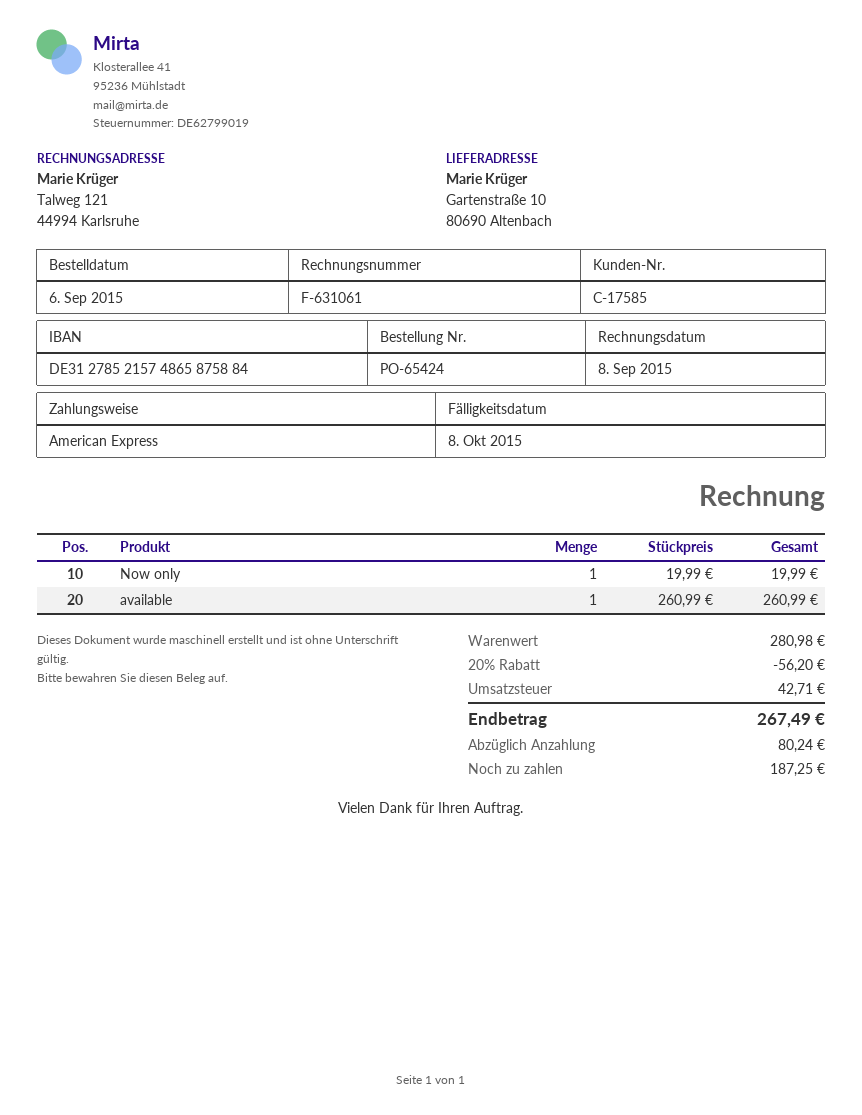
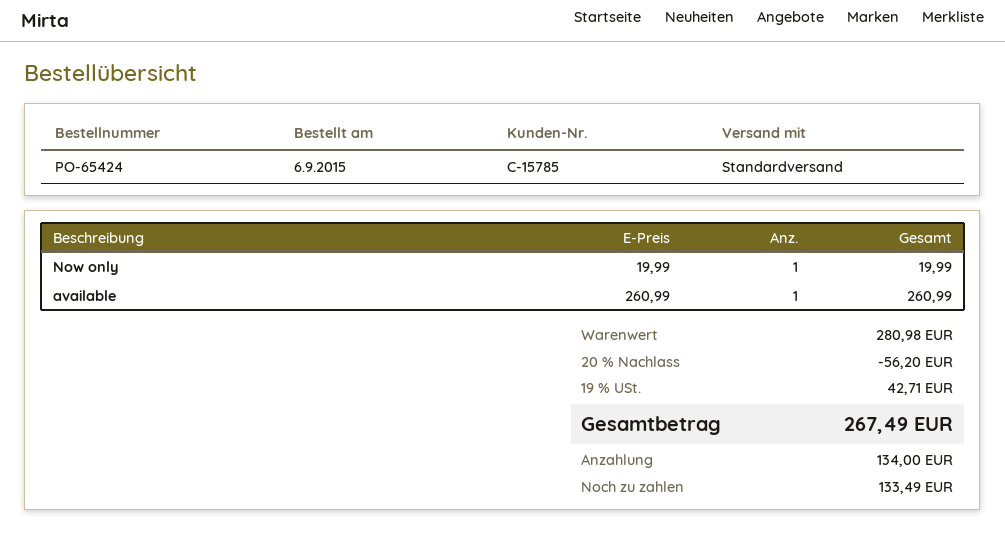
customer number: C-17585 -> C-15785
deposit: 80.24 -> 134.00
balance: 187.25 -> 133.49

